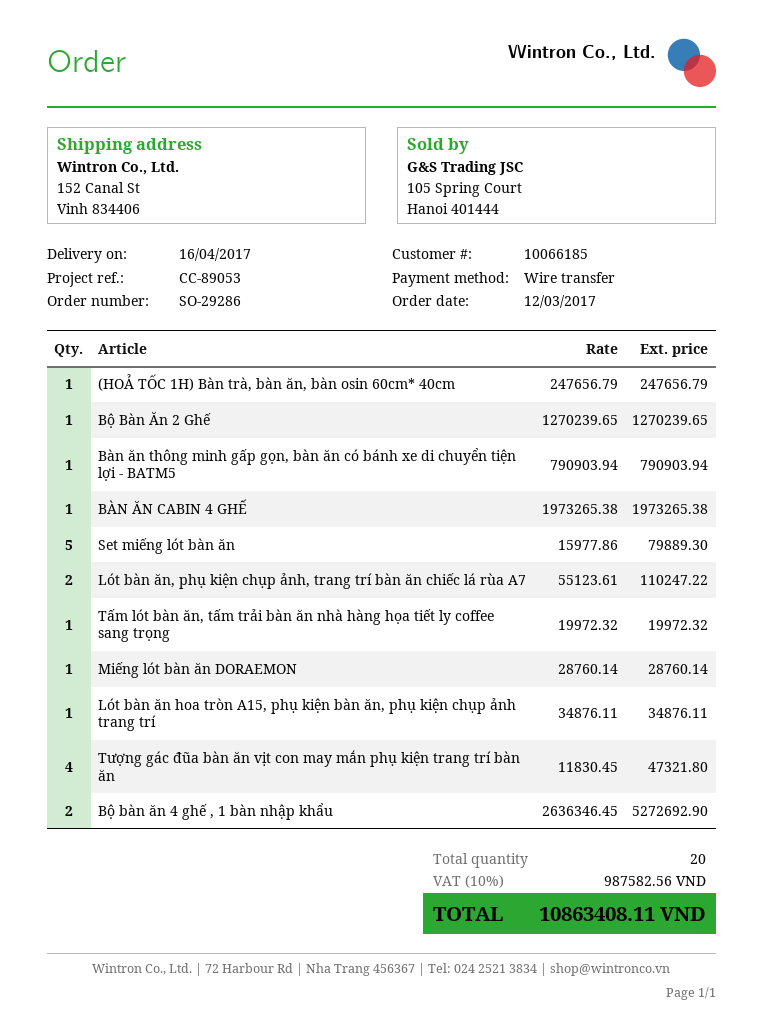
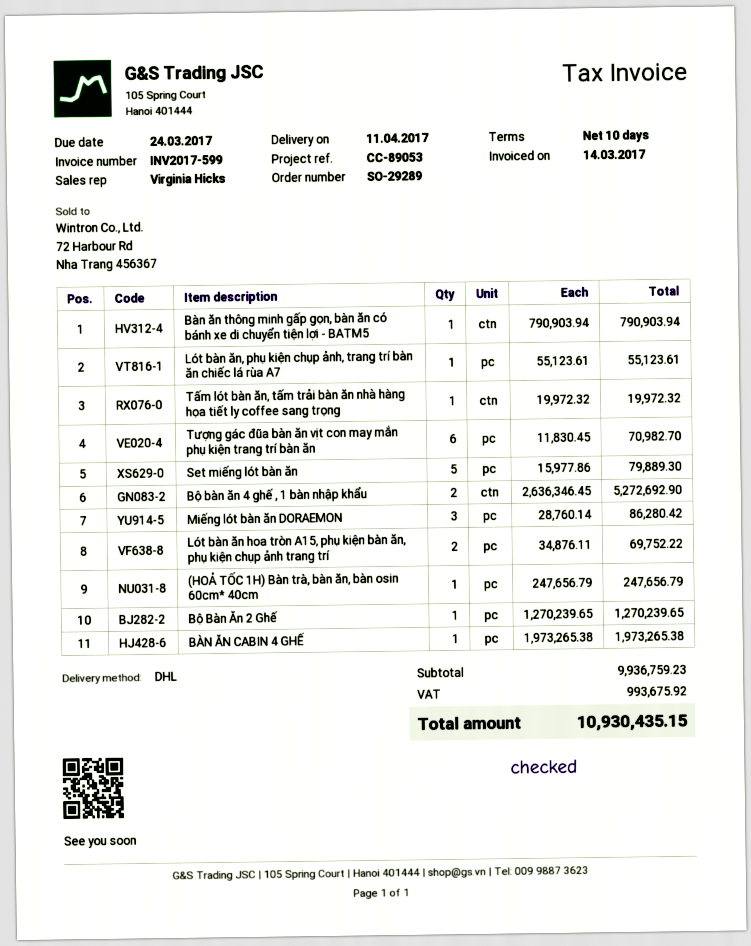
order number: SO-29286 -> SO-29289
delivery date: 2017-04-16 -> 2017-04-11
Lót bàn ăn, phụ kiện chụp ảnh, trang trí bàn ăn chiếc lá rùa A7: 2 x 55123.61 = 110247.22 -> 1 x 55123.61 = 55123.61
Miếng lót bàn ăn DORAEMON: 1 x 28760.14 = 28760.14 -> 3 x 28760.14 = 86280.42
Lót bàn ăn hoa tròn A15, phụ kiện bàn ăn, phụ kiện chụp ảnh trang trí: 1 x 34876.11 = 34876.11 -> 2 x 34876.11 = 69752.22
Tượng gác đũa bàn ăn vịt con may mắn phụ kiện trang trí bàn ăn: 4 x 11830.45 = 47321.80 -> 6 x 11830.45 = 70982.70
tax: 987582.56 -> 993675.92
total: 10863408.11 -> 10930435.15

